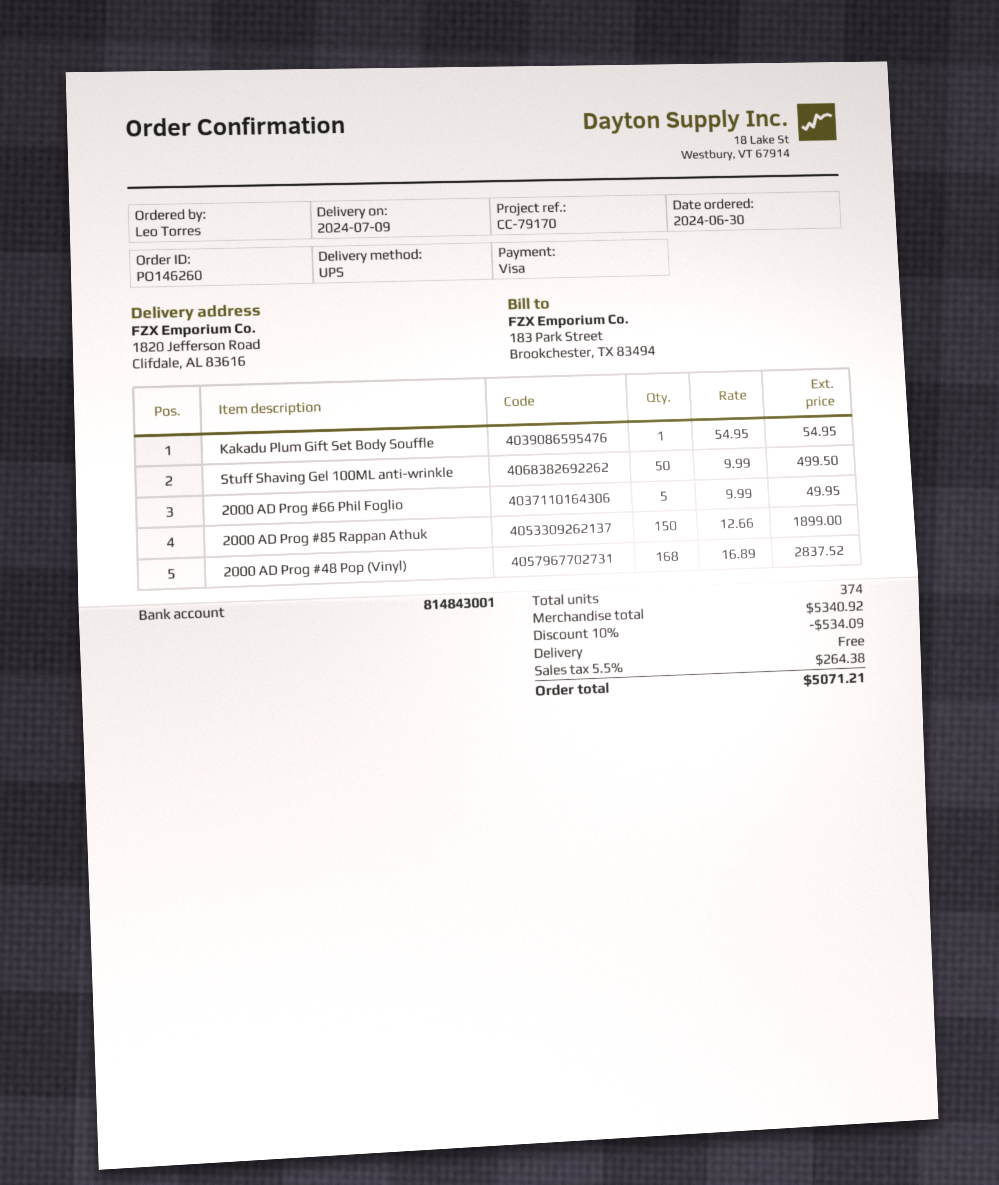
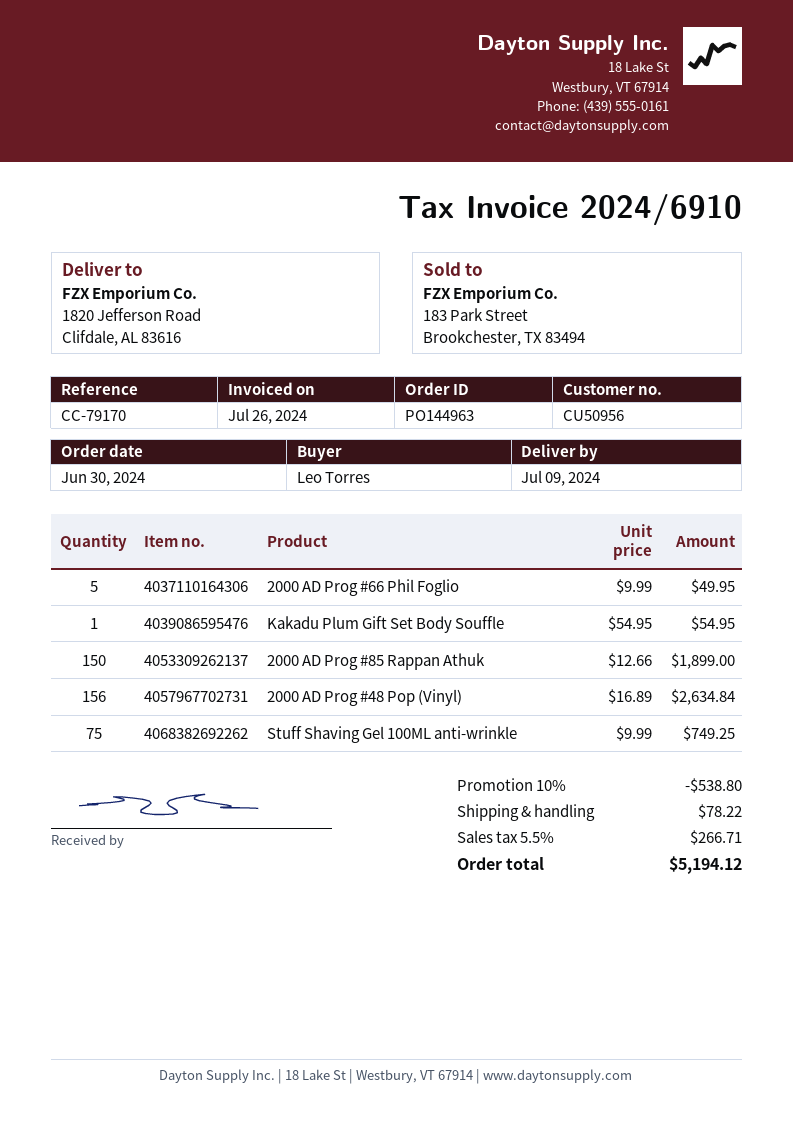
order number: PO146260 -> PO144963
Stuff Shaving Gel 100ML anti-wrinkle: 50 x 9.99 = 499.50 -> 75 x 9.99 = 749.25
2000 AD Prog #48 Pop (Vinyl): 168 x 16.89 = 2837.52 -> 156 x 16.89 = 2634.84
discount: 10% = 534.09 -> 10% = 538.80
shipping: 0.00 -> 78.22
tax: 5.5% = 264.38 -> 5.5% = 266.71
total: 5071.21 -> 5194.12

